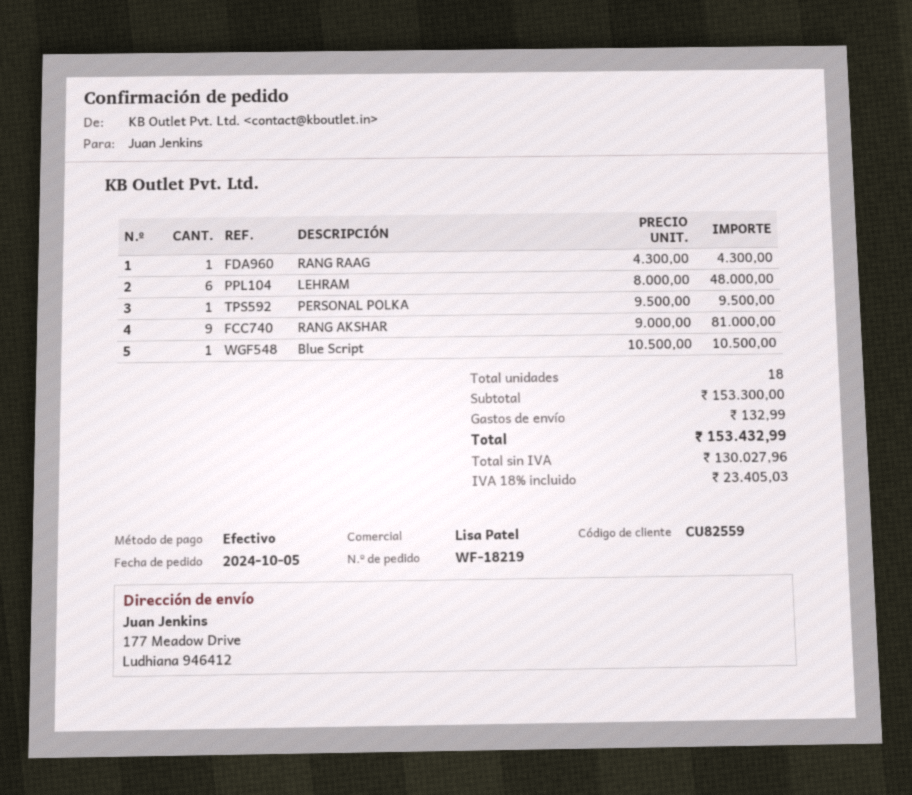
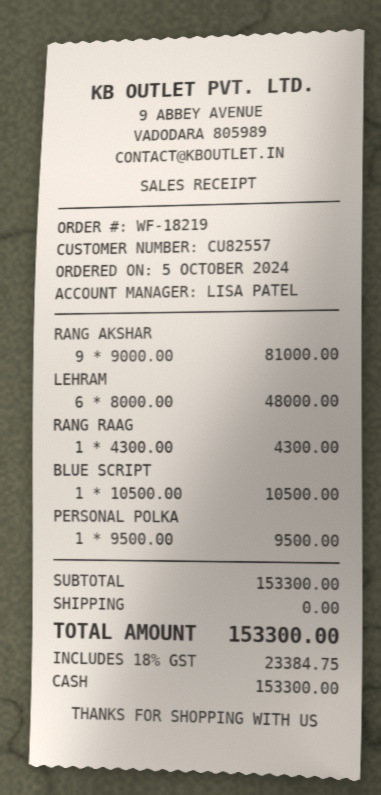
customer number: CU82559 -> CU82557
shipping: 132.99 -> 0.00
tax: 18% = 23405.03 -> 18% = 23384.75
total: 153432.99 -> 153300.00

